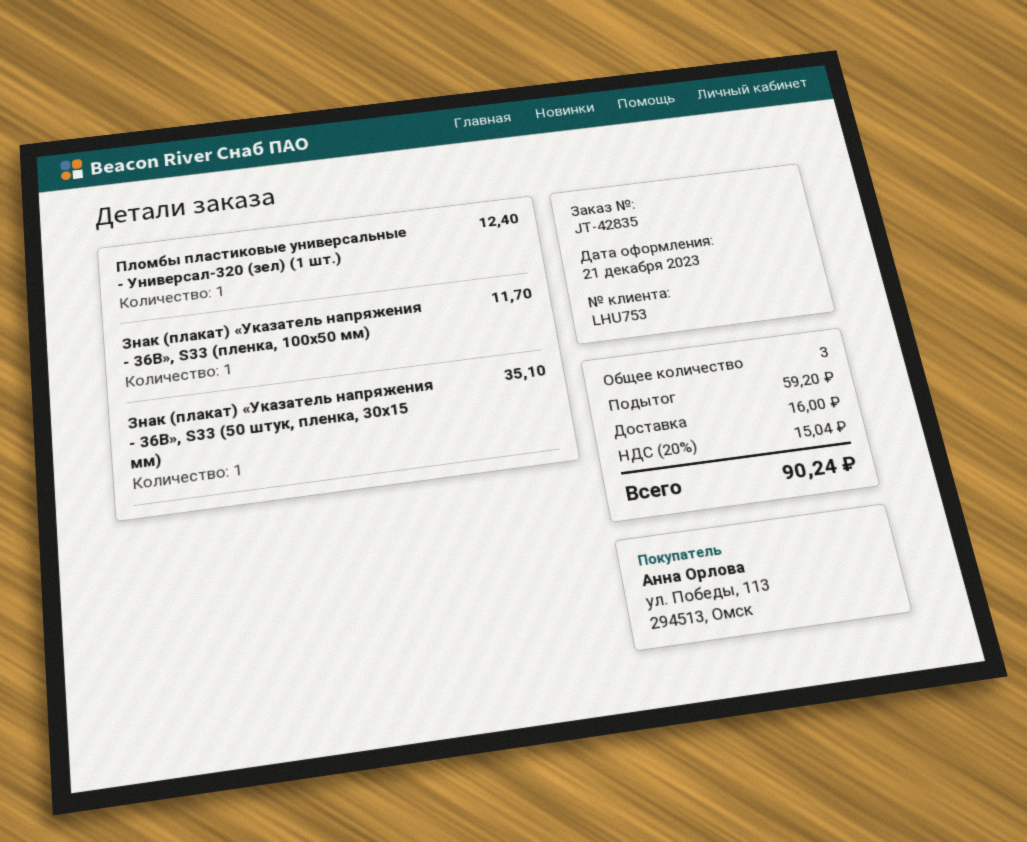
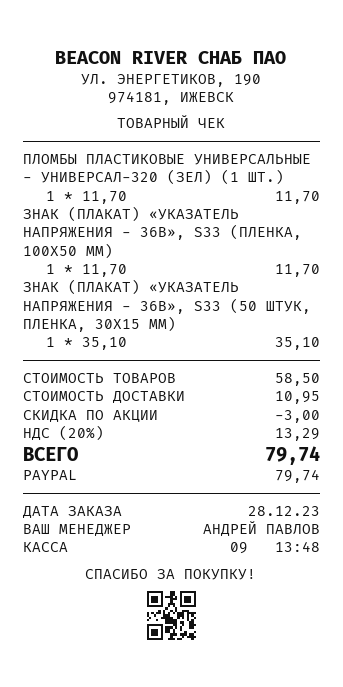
order date: 2023-12-21 -> 2023-12-28
Пломбы пластиковые универсальные - Универсал-320 (зел) (1 шт.): 1 for 12.40 -> 1 for 11.70
subtotal: 59.20 -> 58.50
discount: none -> 3.00
shipping: 16.00 -> 10.95
tax: 20% = 15.04 -> 20% = 13.29
total: 90.24 -> 79.74

